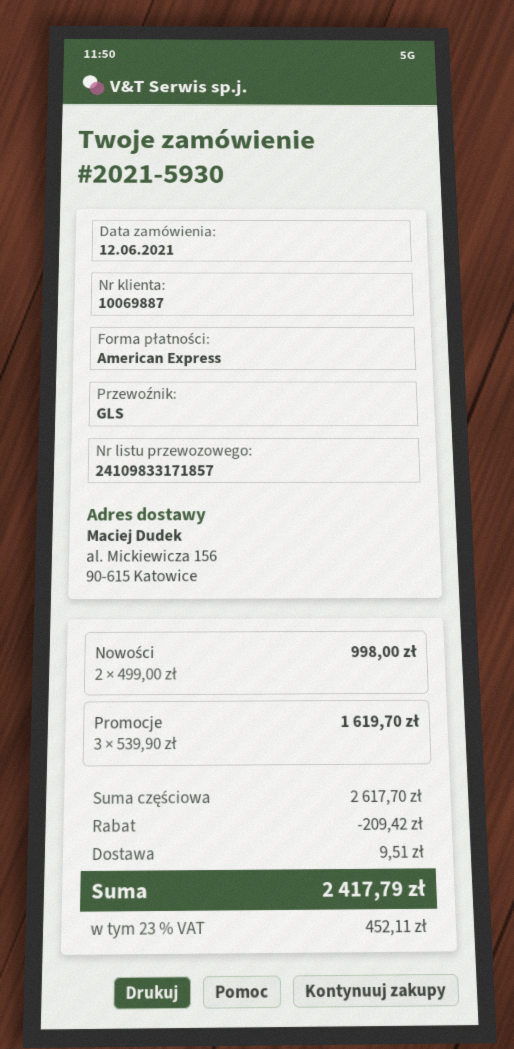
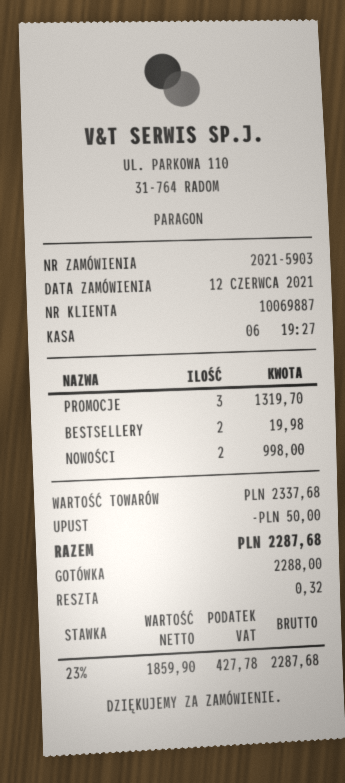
order number: 2021-5930 -> 2021-5903
payment method: American Express -> cash
Promocje: 3 for 1619.70 -> 3 for 1319.70
BESTSELLERY: none -> 2 for 19.98
subtotal: 2617.70 -> 2337.68
discount: 209.42 -> 50.00
shipping: 9.51 -> none
tax: 23% = 452.11 -> 23% = 427.78
total: 2417.79 -> 2287.68

